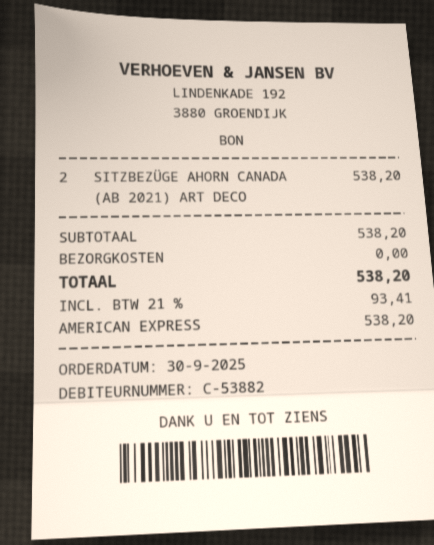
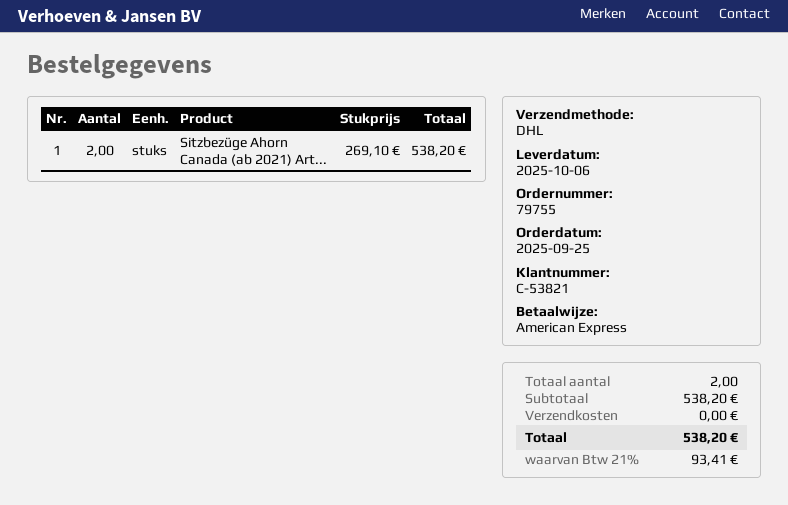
order date: 2025-09-30 -> 2025-09-25
customer number: C-53882 -> C-53821

